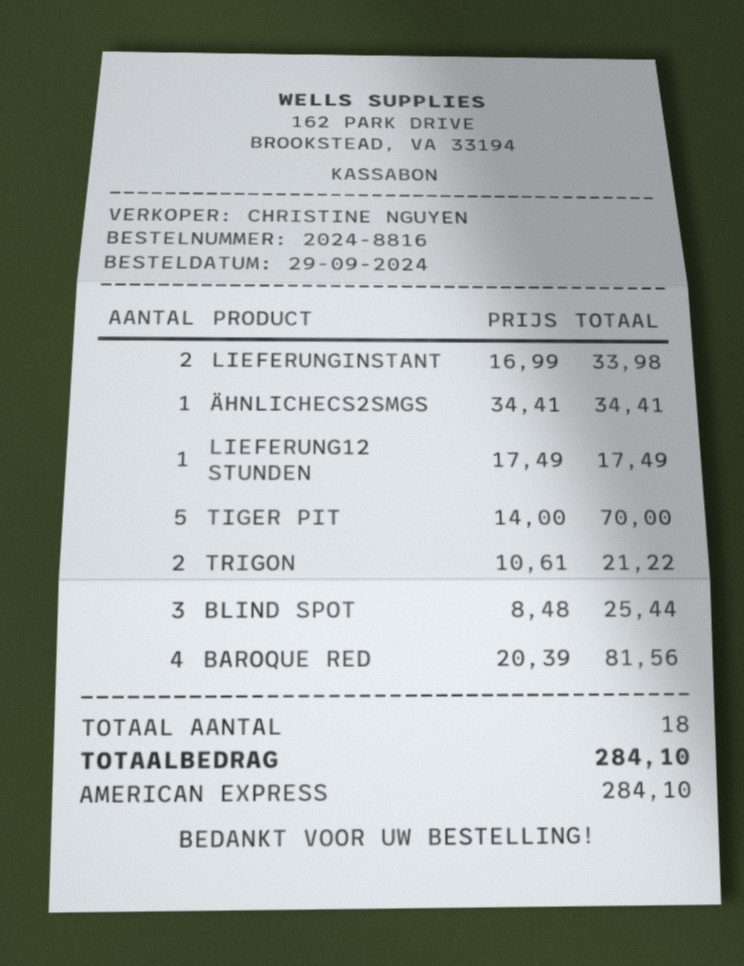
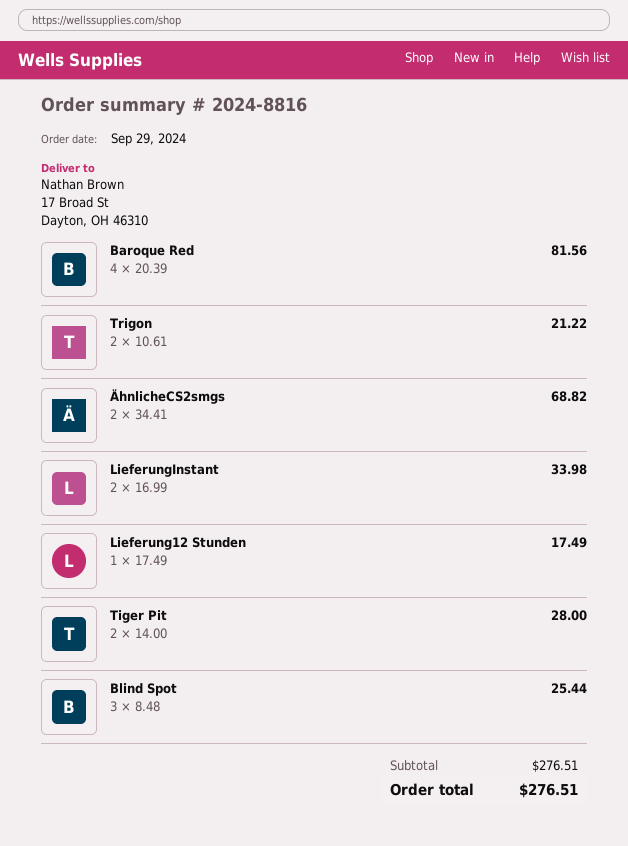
ÄHNLICHECS2SMGS: 1 x 34.41 = 34.41 -> 2 x 34.41 = 68.82
TIGER PIT: 5 x 14.00 = 70.00 -> 2 x 14.00 = 28.00
total: 284.10 -> 276.51

